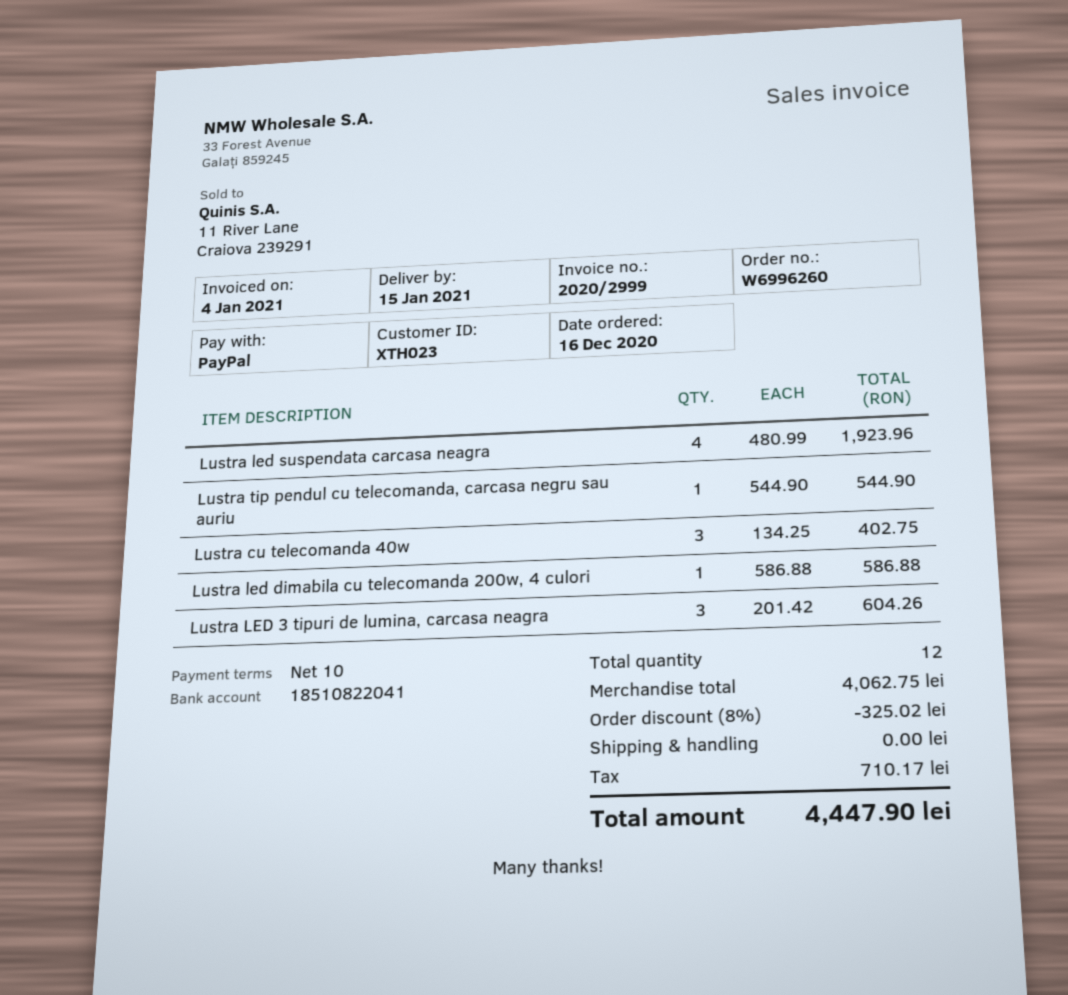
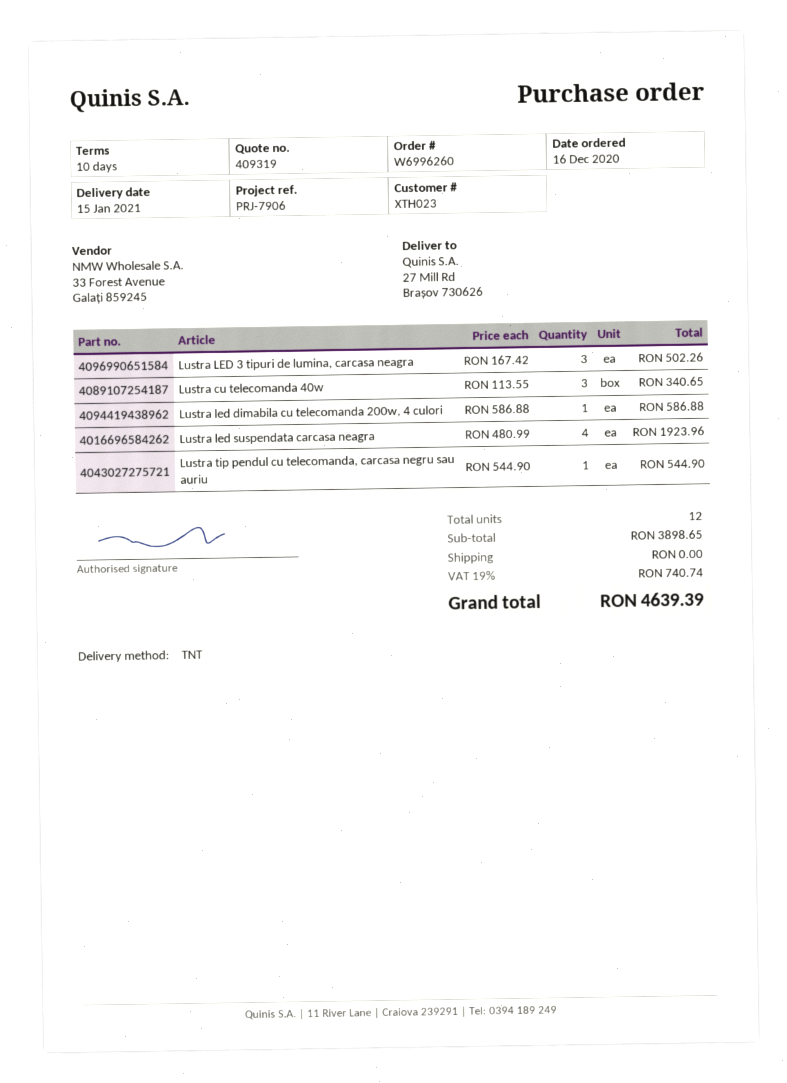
Lustra cu telecomanda 40w: 3 x 134.25 = 402.75 -> 3 x 113.55 = 340.65
Lustra LED 3 tipuri de lumina, carcasa neagra: 3 x 201.42 = 604.26 -> 3 x 167.42 = 502.26
subtotal: 4062.75 -> 3898.65
discount: 8% = 325.02 -> none
tax: 710.17 -> 740.74
total: 4447.90 -> 4639.39

